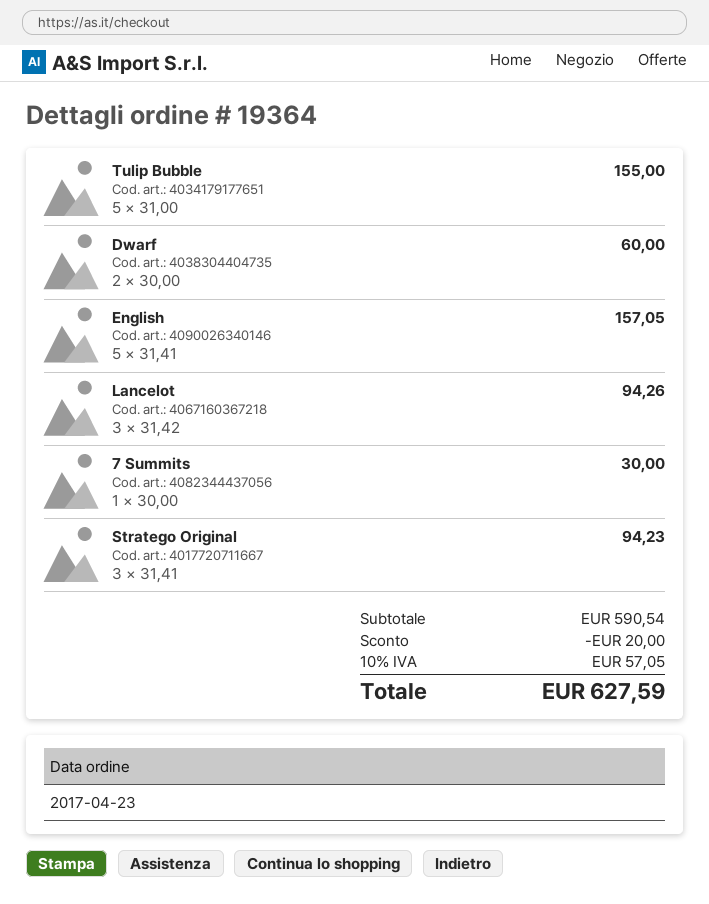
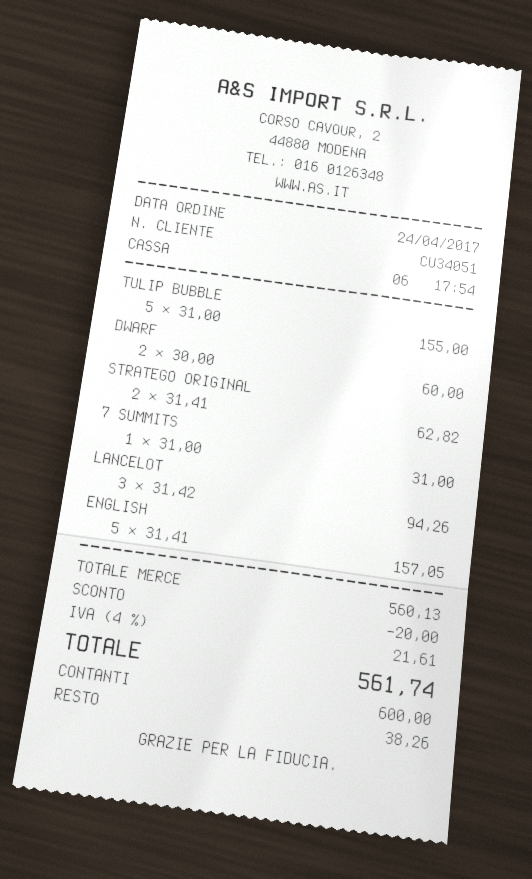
order date: 2017-04-23 -> 2017-04-24
7 Summits: 1 x 30.00 = 30.00 -> 1 x 31.00 = 31.00
Stratego Original: 3 x 31.41 = 94.23 -> 2 x 31.41 = 62.82
subtotal: 590.54 -> 560.13
tax: 10% = 57.05 -> 4% = 21.61
total: 627.59 -> 561.74

